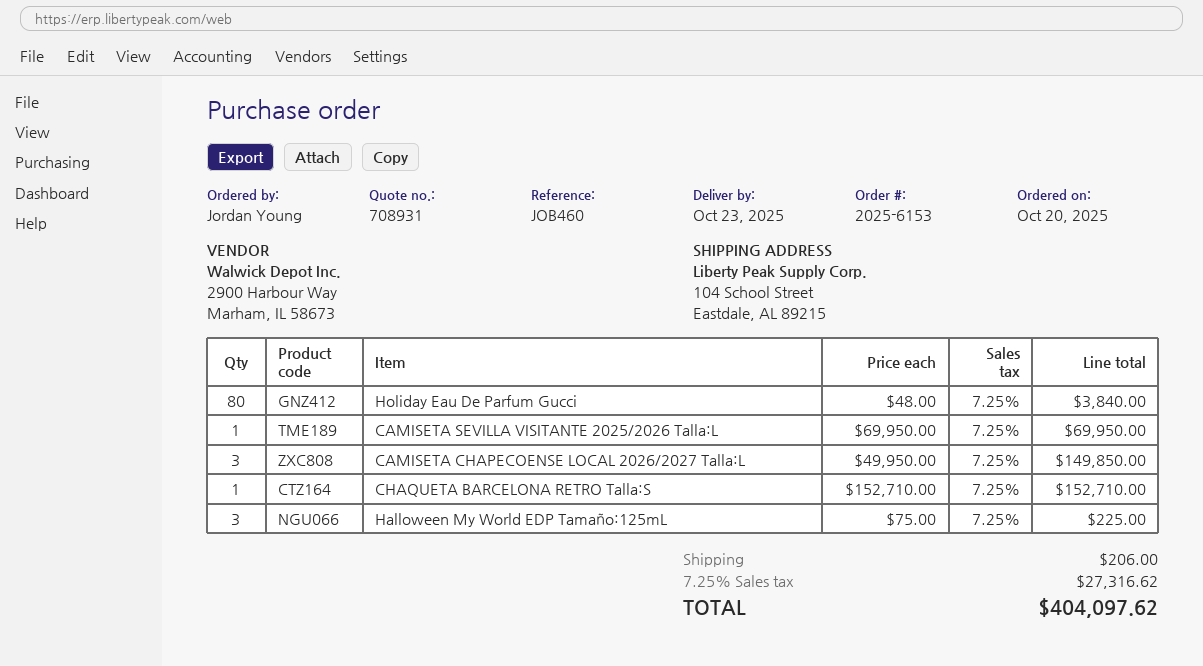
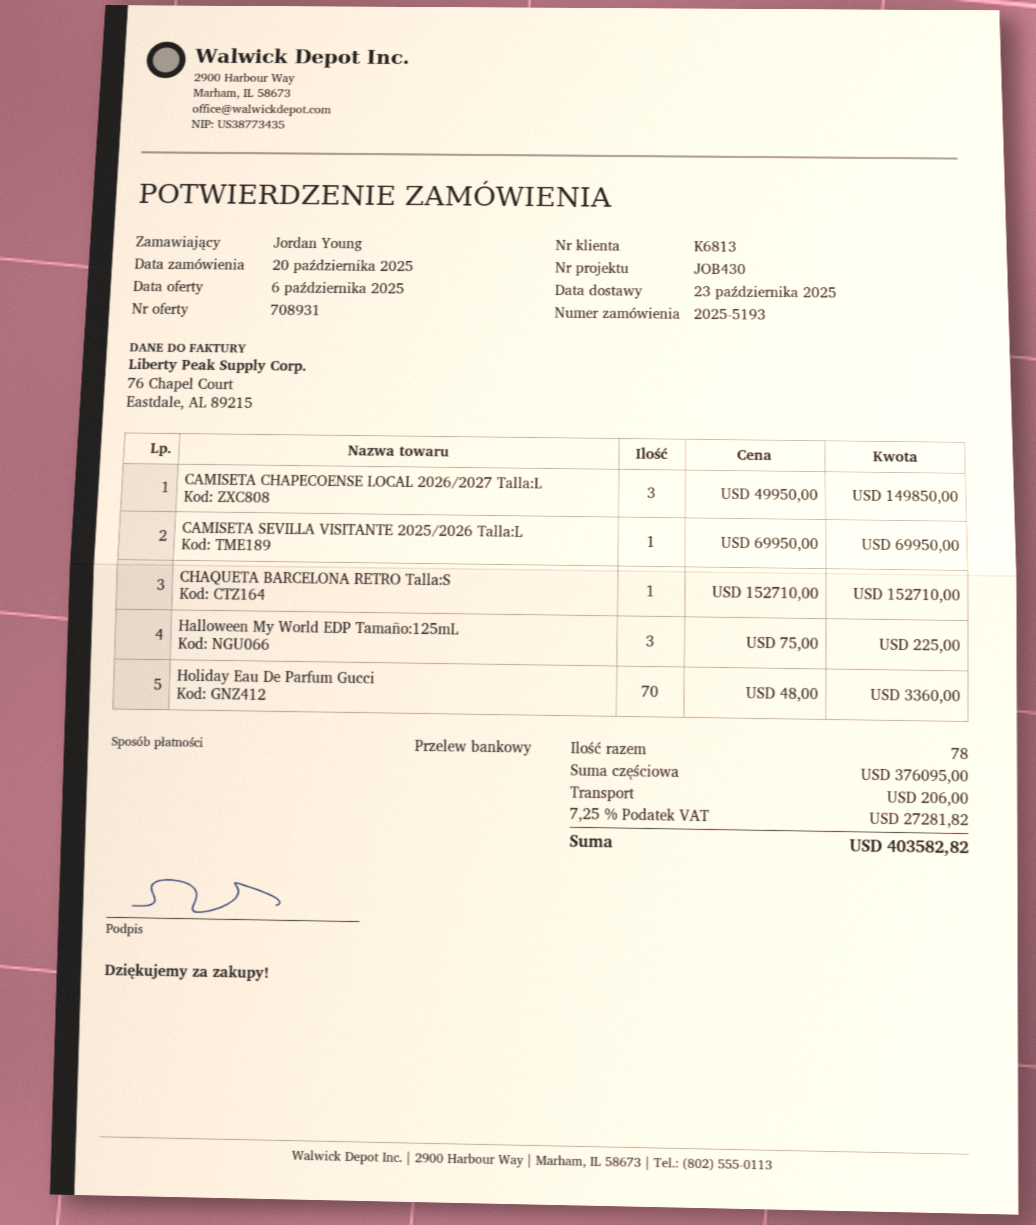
order number: 2025-6153 -> 2025-5193
reference: JOB460 -> JOB430
Holiday Eau De Parfum Gucci: 80 x 48.00 = 3840.00 -> 70 x 48.00 = 3360.00
tax: 7.25% = 27316.62 -> 7.25% = 27281.82
total: 404097.62 -> 403582.82

